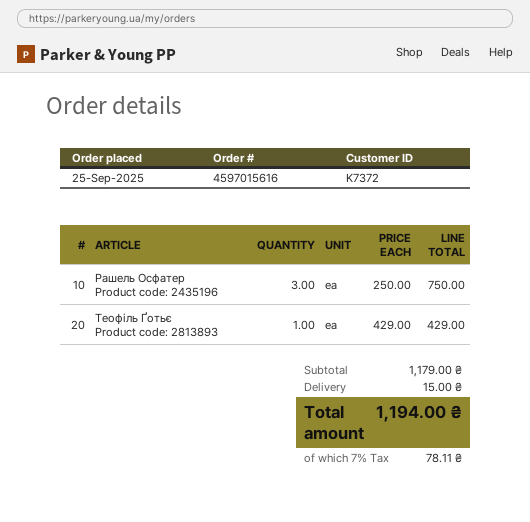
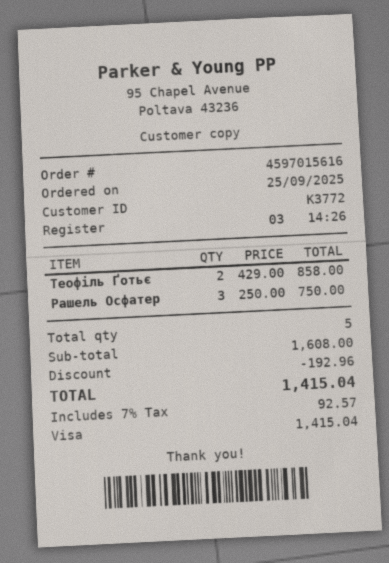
customer number: K7372 -> K3772
Теофіль Ґотьє: 1 x 429.00 = 429.00 -> 2 x 429.00 = 858.00
subtotal: 1179.00 -> 1608.00
discount: none -> 192.96
shipping: 15.00 -> none
tax: 7% = 78.11 -> 7% = 92.57
total: 1194.00 -> 1415.04

